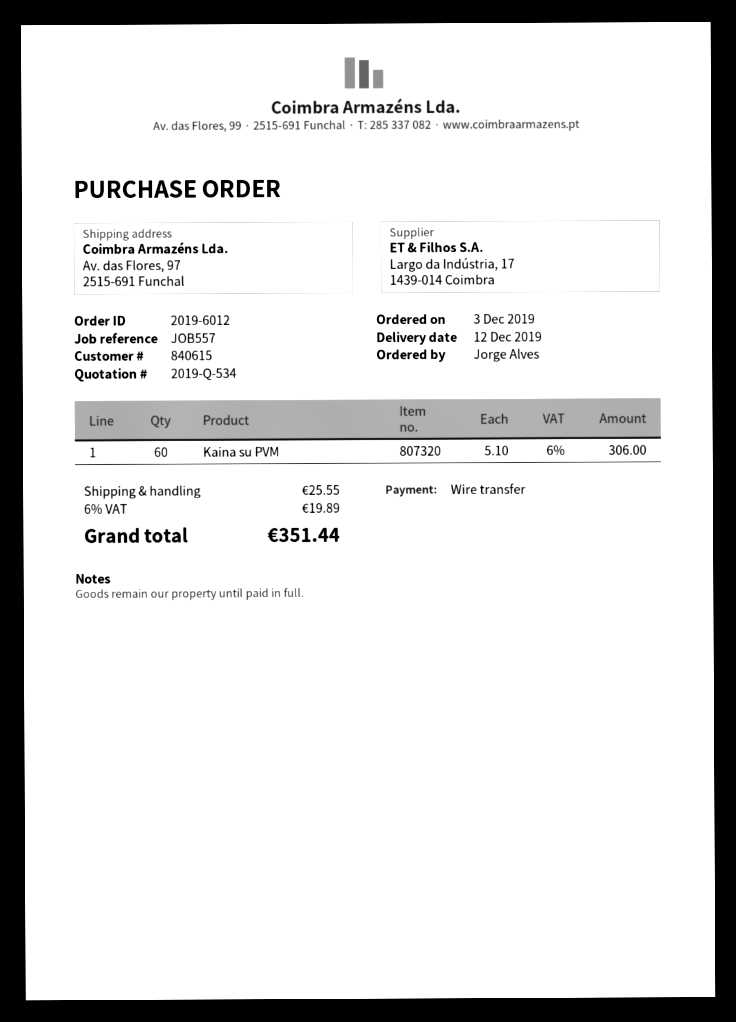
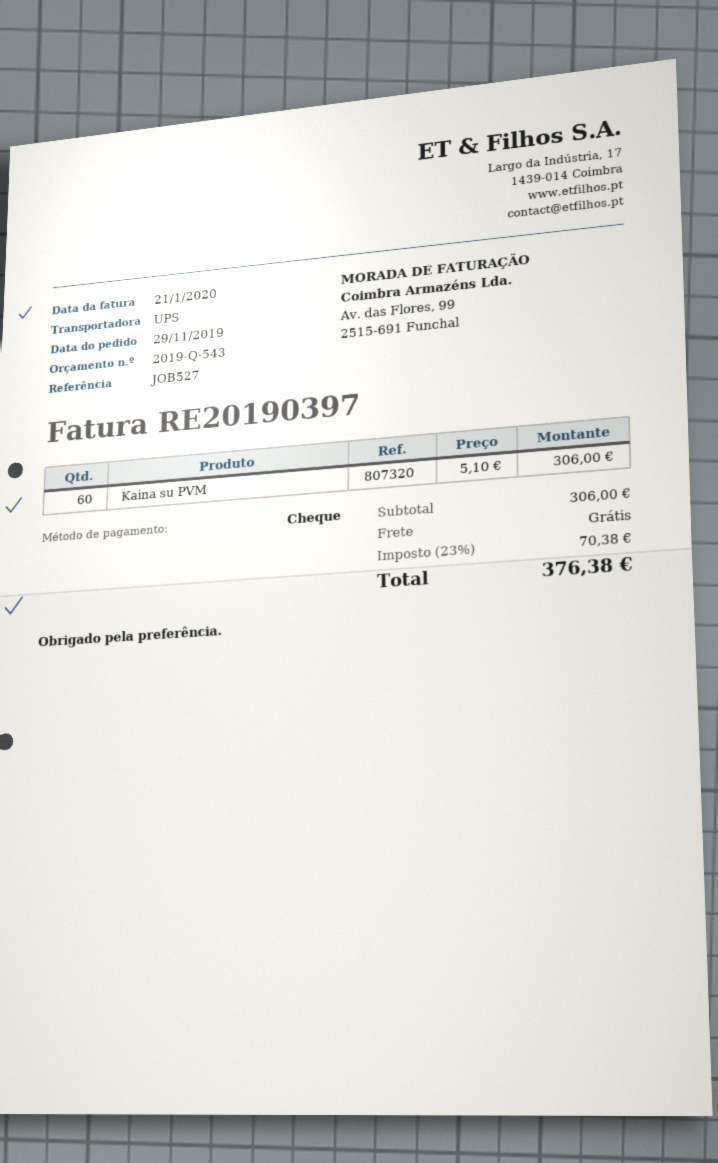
quote number: 2019-Q-534 -> 2019-Q-543
order date: 2019-12-03 -> 2019-11-29
reference: JOB557 -> JOB527
payment method: bank transfer -> cheque
shipping: 25.55 -> 0.00
tax: 6% = 19.89 -> 23% = 70.38
total: 351.44 -> 376.38

